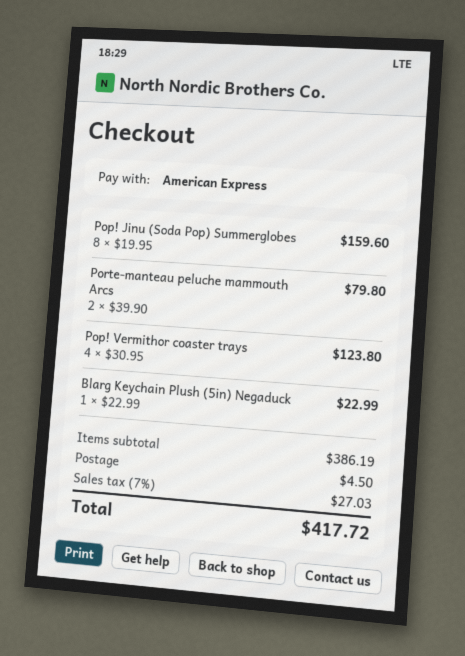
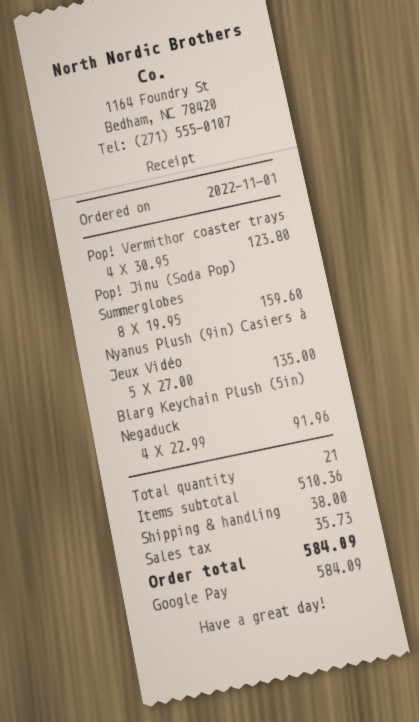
payment method: American Express -> Google Pay
Porte-manteau peluche mammouth Arcs: 2 x 39.90 = 79.80 -> none
Blarg Keychain Plush (5in) Negaduck: 1 x 22.99 = 22.99 -> 4 x 22.99 = 91.96
Nyanus Plush (9in) Casiers à Jeux Vidéo: none -> 5 x 27.00 = 135.00
subtotal: 386.19 -> 510.36
shipping: 4.50 -> 38.00
tax: 27.03 -> 35.73
total: 417.72 -> 584.09

